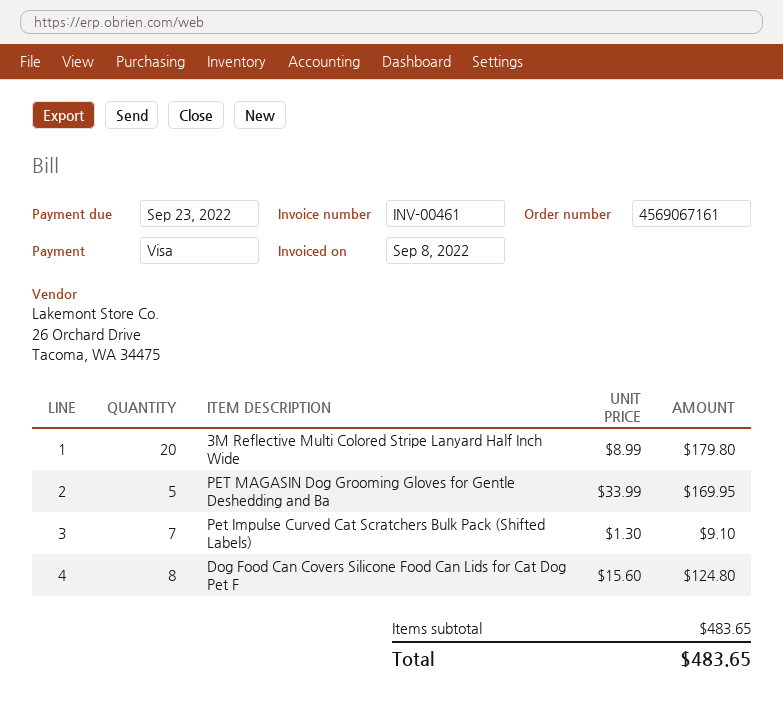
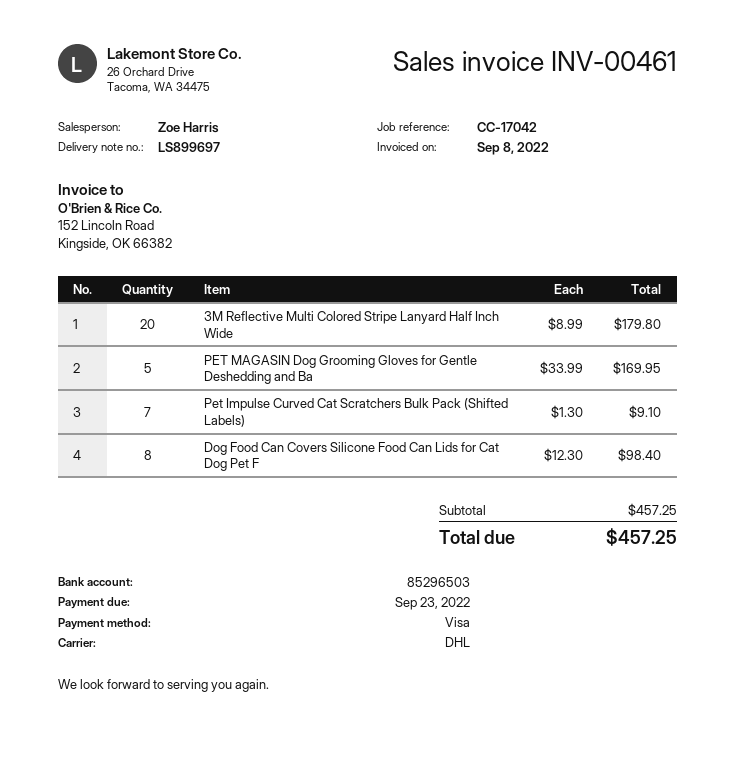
Dog Food Can Covers Silicone Food Can Lids for Cat Dog Pet F: 8 x 15.60 = 124.80 -> 8 x 12.30 = 98.40
subtotal: 483.65 -> 457.25
total: 483.65 -> 457.25

